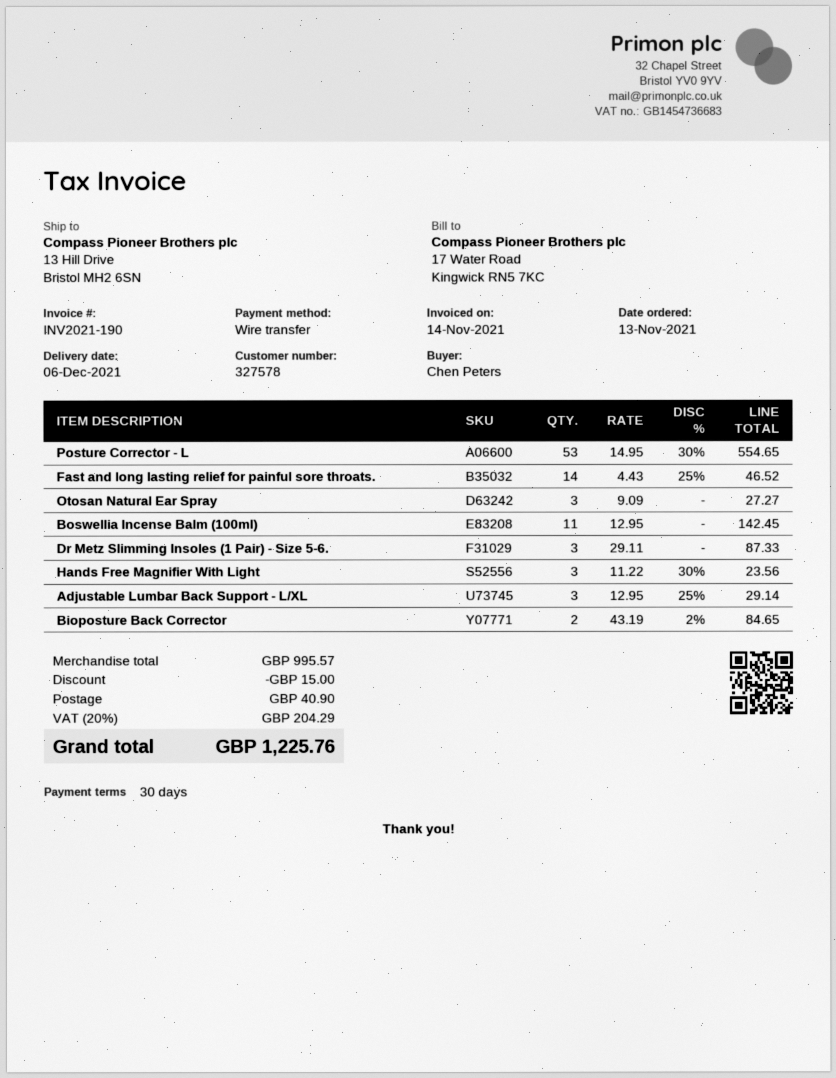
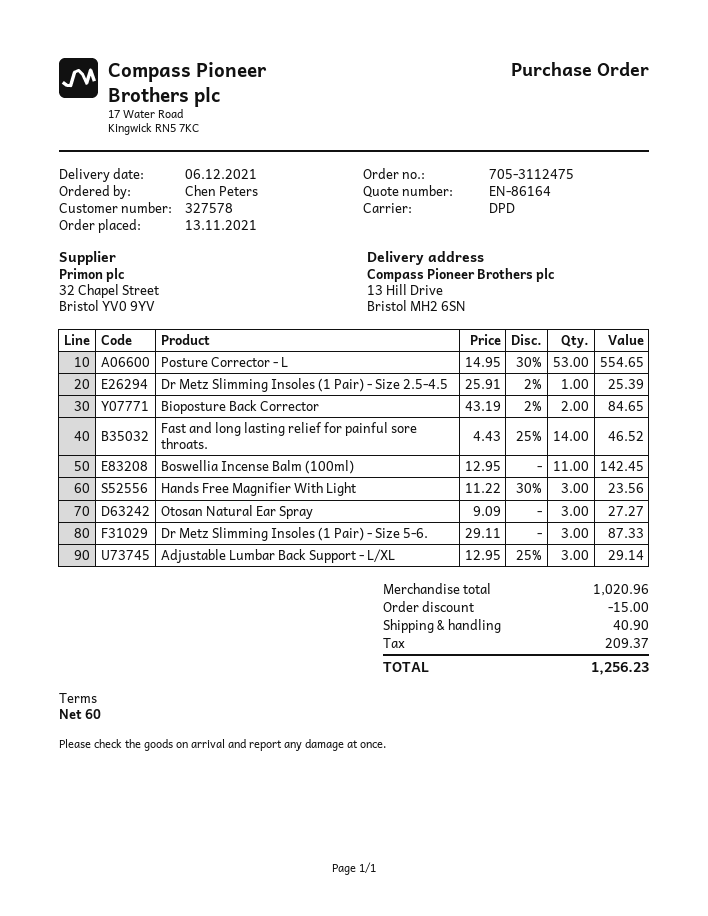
payment terms: 30 days -> 60 days
Dr Metz Slimming Insoles (1 Pair) - Size 2.5-4.5: none -> 1 x 25.91 - 2% = 25.39
subtotal: 995.57 -> 1020.96
tax: 204.29 -> 209.37
total: 1225.76 -> 1256.23

